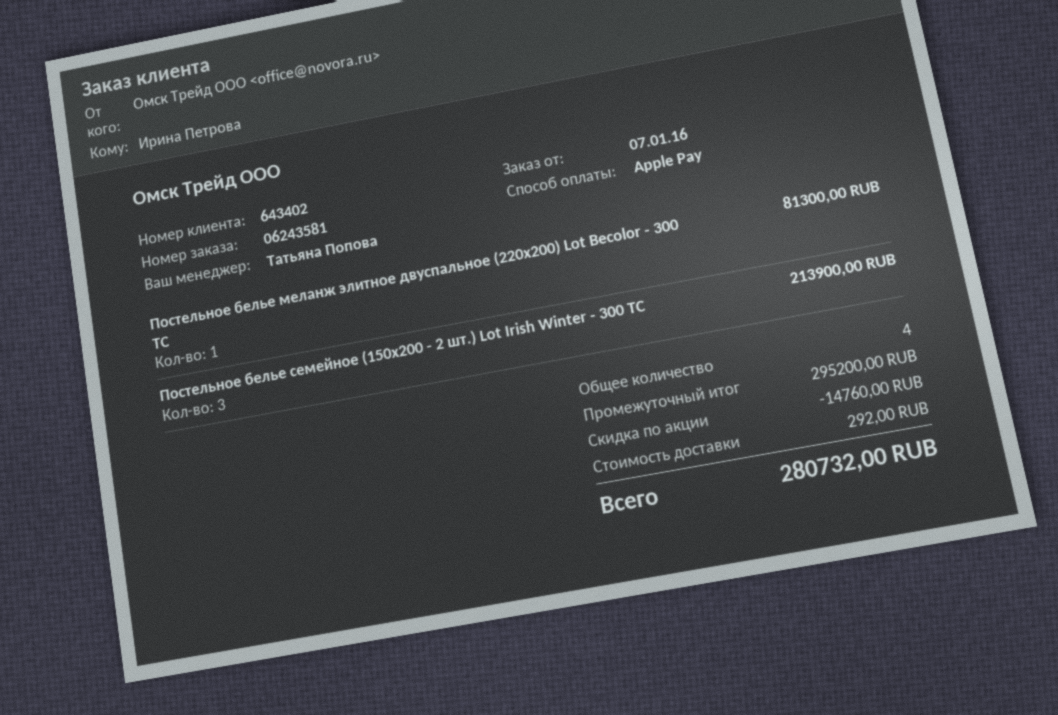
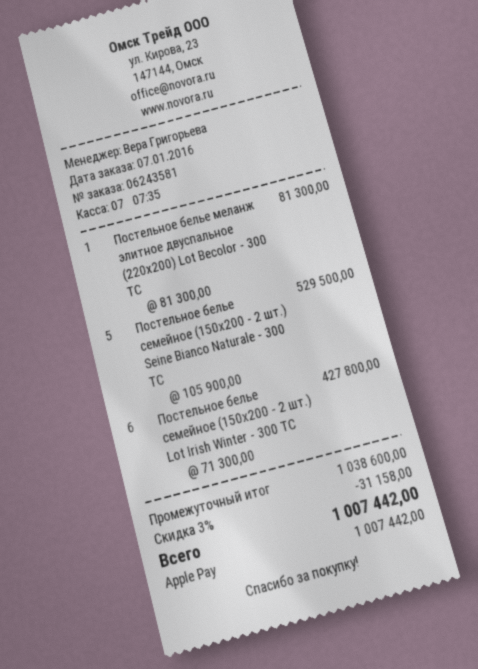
sales rep: Татьяна Попова -> Вера Григорьева
Постельное белье семейное (150х200 - 2 шт.) Lot Irish Winter - 300 ТС: 3 for 213900.00 -> 6 for 427800.00
Постельное белье семейное (150х200 - 2 шт.) Seine Bianco Naturale - 300 ТС: none -> 5 for 529500.00
subtotal: 295200.00 -> 1038600.00
discount: 14760.00 -> 31158.00
shipping: 292.00 -> none
total: 280732.00 -> 1007442.00

